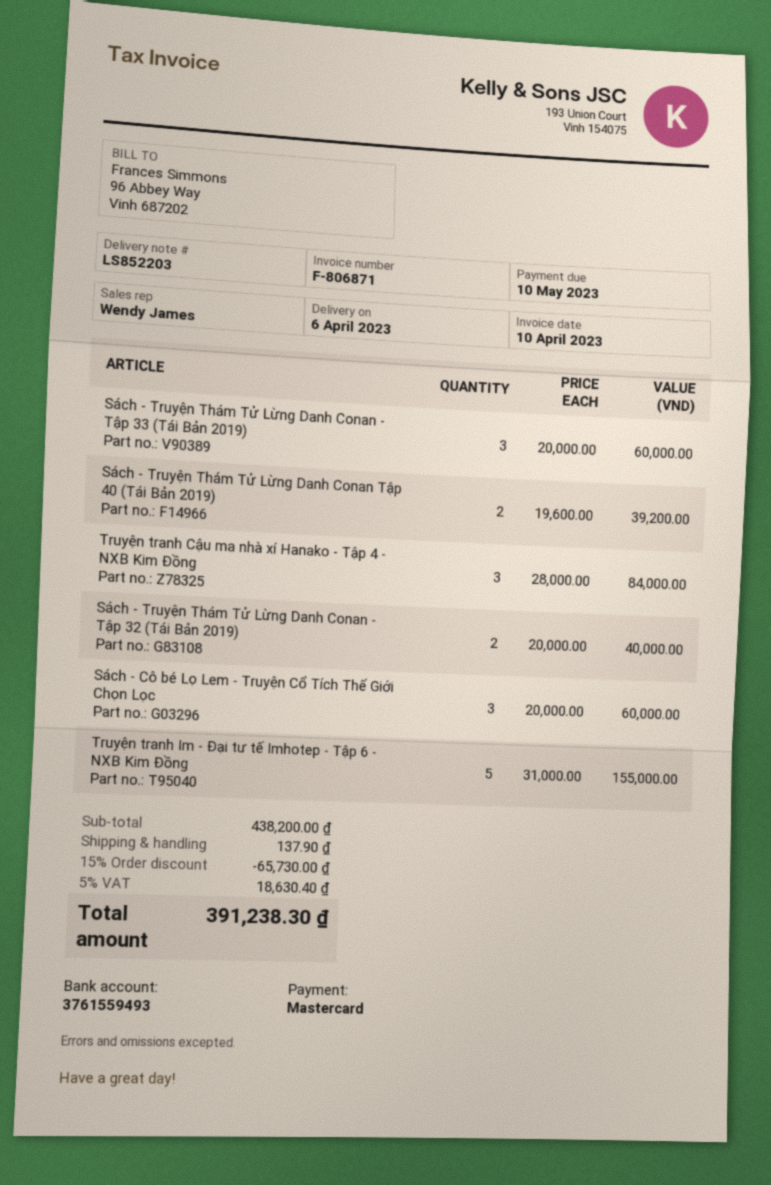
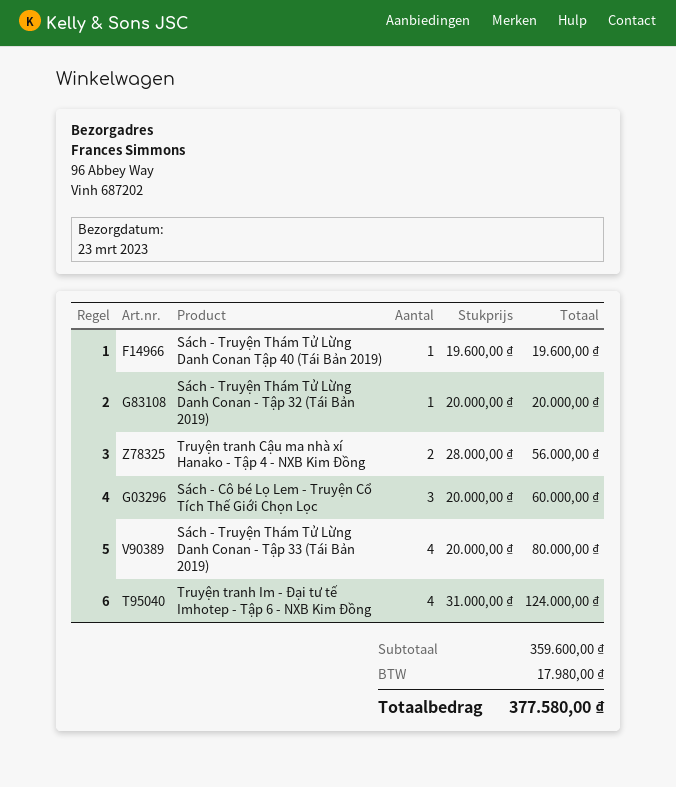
delivery date: 2023-04-06 -> 2023-03-23
Sách - Truyện Thám Tử Lừng Danh Conan - Tập 33 (Tái Bản 2019): 3 x 20000.00 = 60000.00 -> 4 x 20000.00 = 80000.00
Sách - Truyện Thám Tử Lừng Danh Conan Tập 40 (Tái Bản 2019): 2 x 19600.00 = 39200.00 -> 1 x 19600.00 = 19600.00
Truyện tranh Cậu ma nhà xí Hanako - Tập 4 - NXB Kim Đồng: 3 x 28000.00 = 84000.00 -> 2 x 28000.00 = 56000.00
Sách - Truyện Thám Tử Lừng Danh Conan - Tập 32 (Tái Bản 2019): 2 x 20000.00 = 40000.00 -> 1 x 20000.00 = 20000.00
Truyện tranh Im - Đại tư tế Imhotep - Tập 6 - NXB Kim Đồng: 5 x 31000.00 = 155000.00 -> 4 x 31000.00 = 124000.00
subtotal: 438200.00 -> 359600.00
discount: 15% = 65730.00 -> none
shipping: 137.90 -> none
tax: 18630.40 -> 17980.00
total: 391238.30 -> 377580.00

